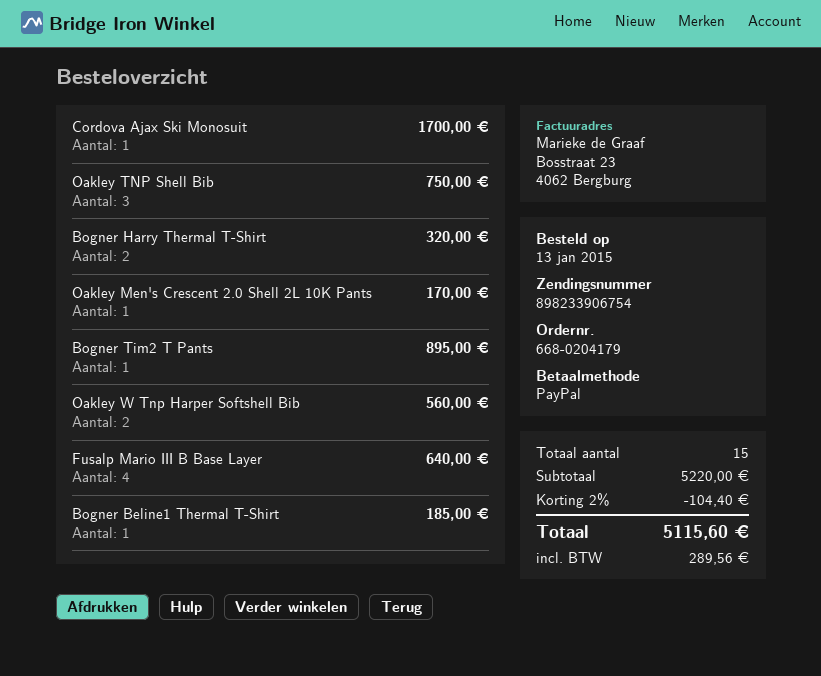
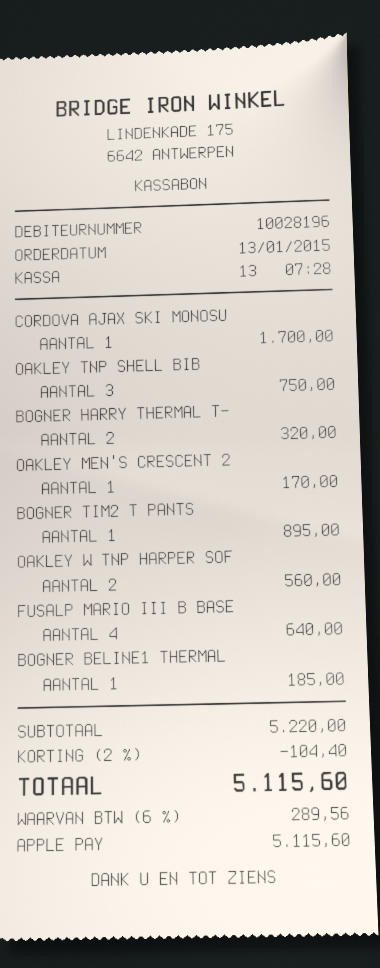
payment method: PayPal -> Apple Pay

